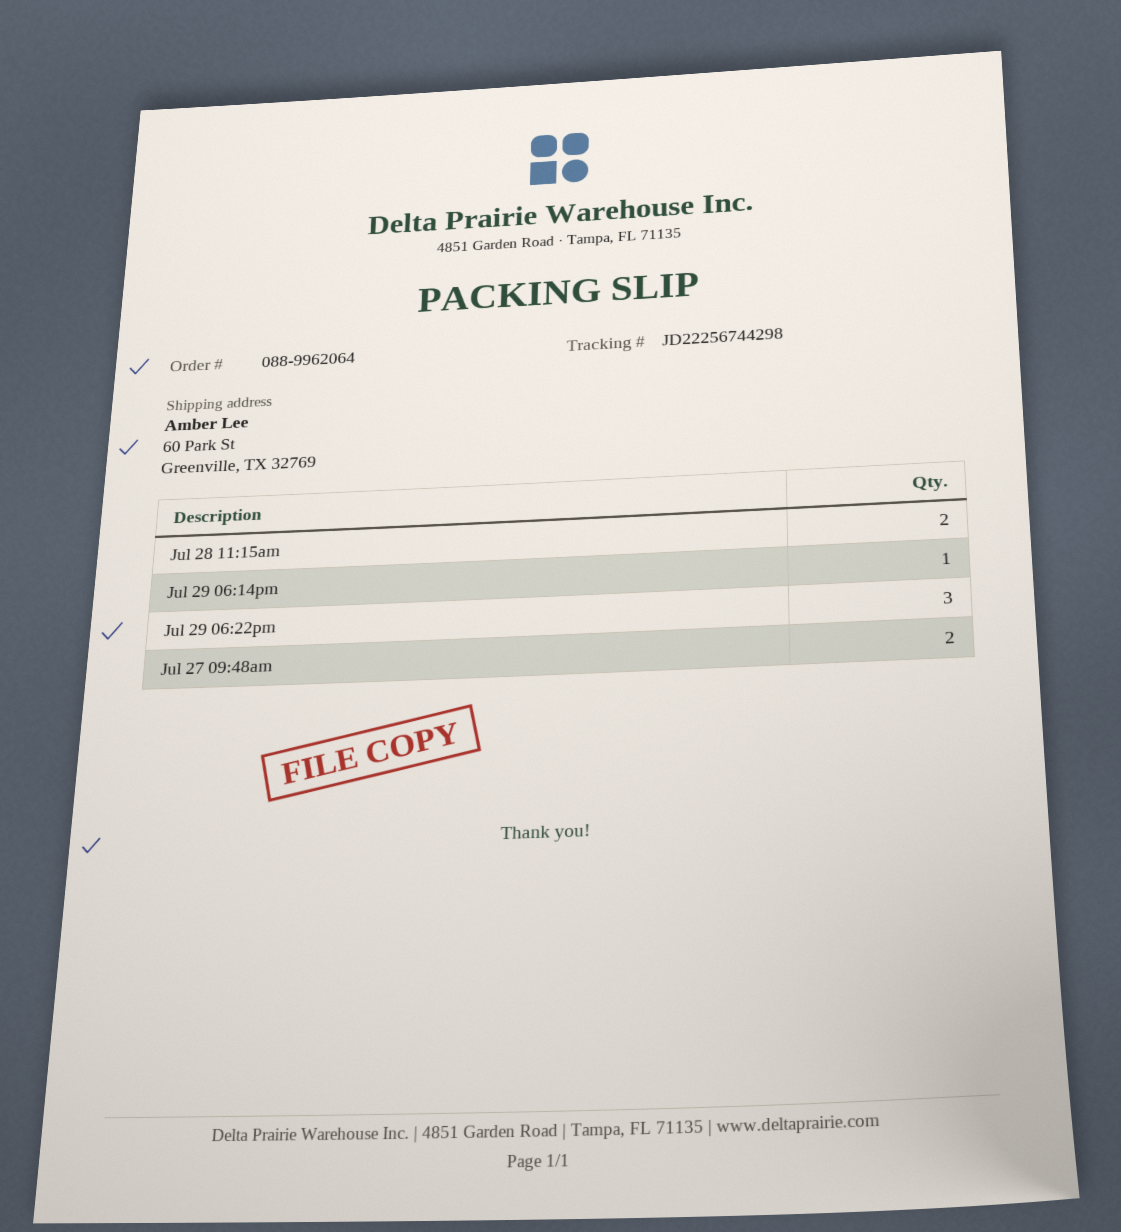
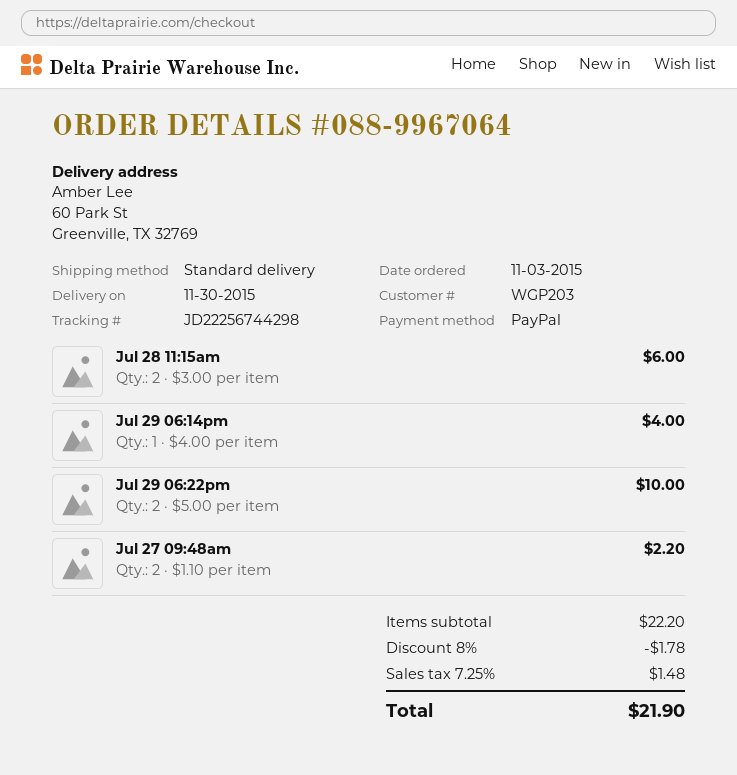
order number: 088-9962064 -> 088-9967064
Jul 29 06:22pm: 3 -> 2

